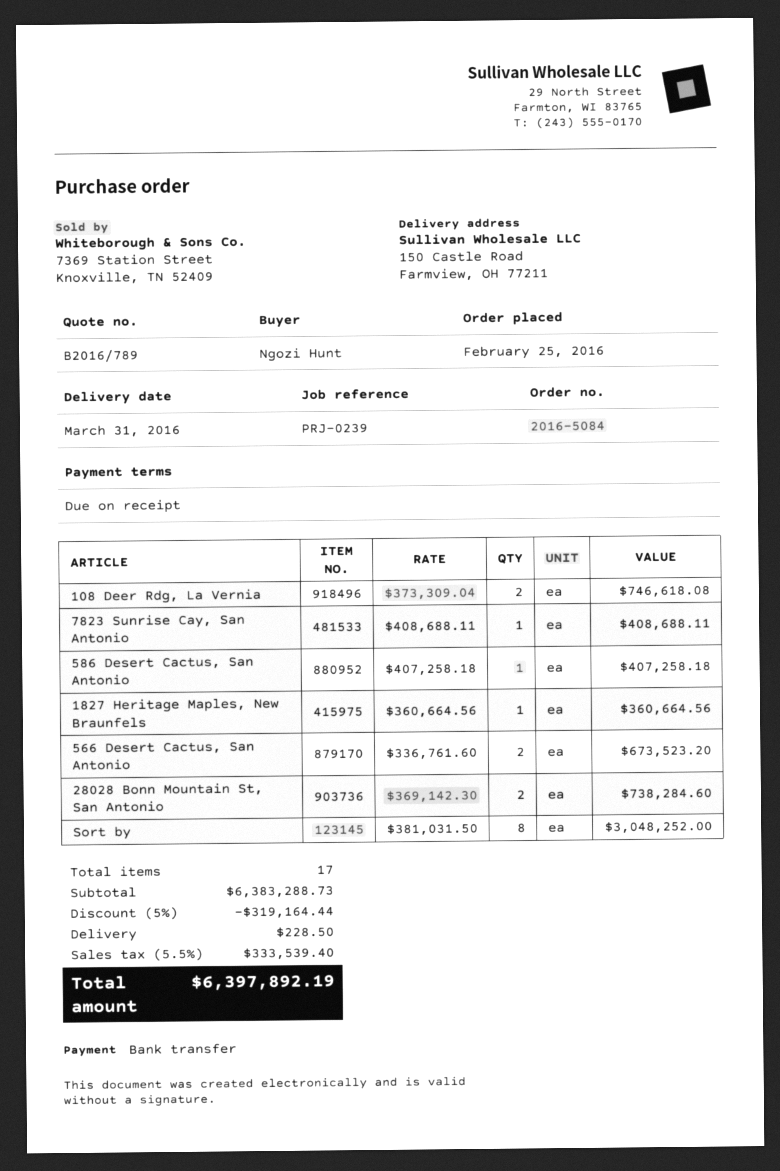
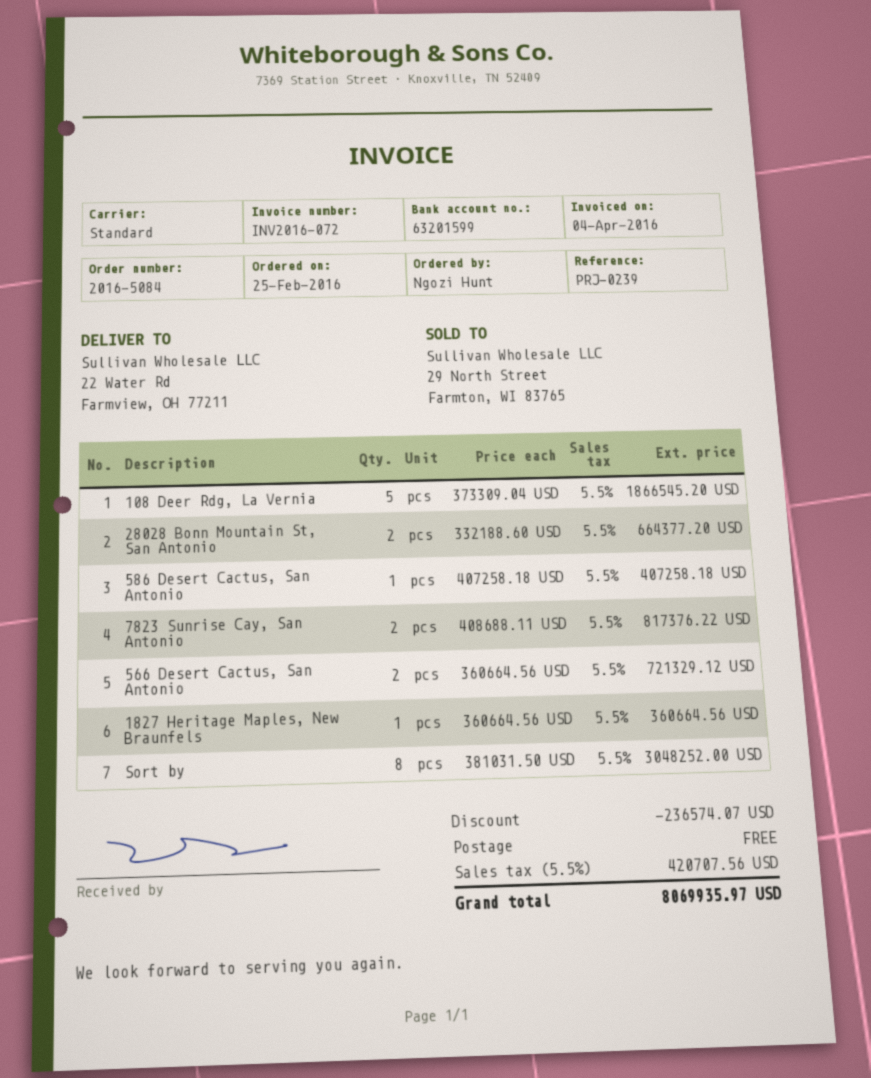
ship to: 150 Castle Road, Farmview, OH 77211 -> 22 Water Rd, Farmview, OH 77211
108 Deer Rdg, La Vernia: 2 x 373309.04 = 746618.08 -> 5 x 373309.04 = 1866545.20
7823 Sunrise Cay, San Antonio: 1 x 408688.11 = 408688.11 -> 2 x 408688.11 = 817376.22
566 Desert Cactus, San Antonio: 2 x 336761.60 = 673523.20 -> 2 x 360664.56 = 721329.12
28028 Bonn Mountain St, San Antonio: 2 x 369142.30 = 738284.60 -> 2 x 332188.60 = 664377.20
discount: 319164.44 -> 236574.07
shipping: 228.50 -> 0.00
tax: 5.5% = 333539.40 -> 5.5% = 420707.56
total: 6397892.19 -> 8069935.97

